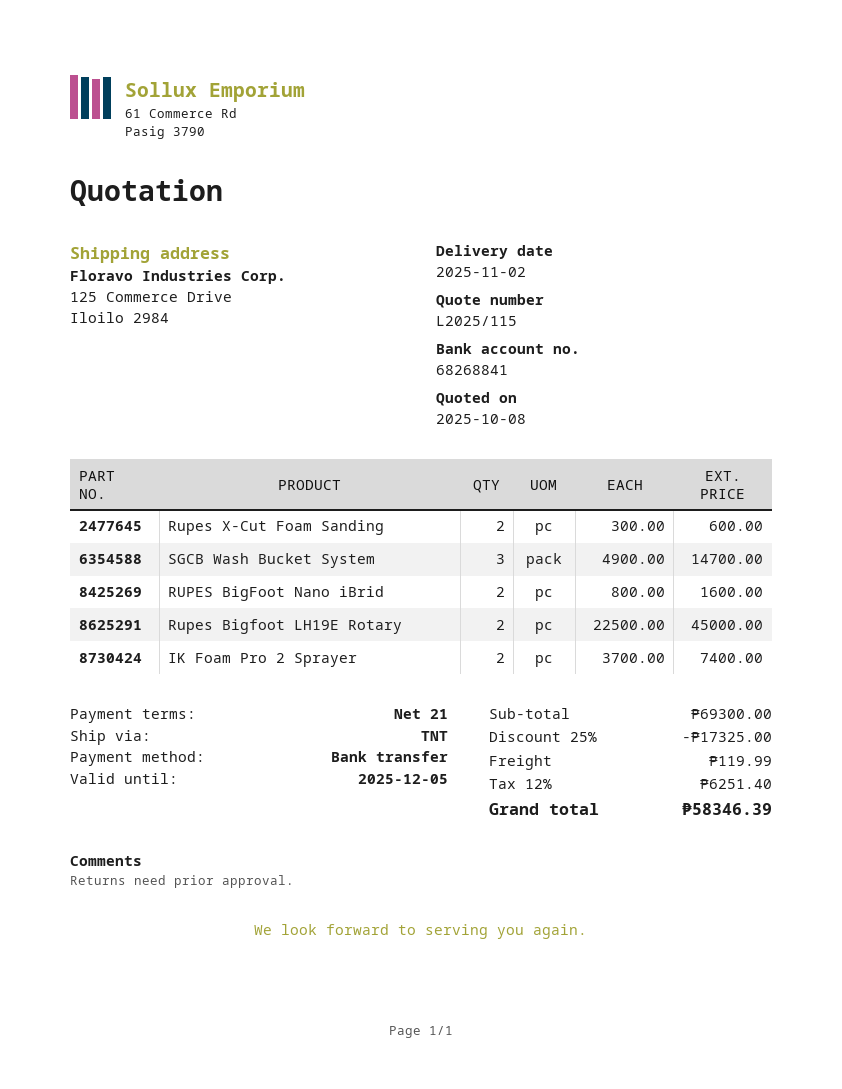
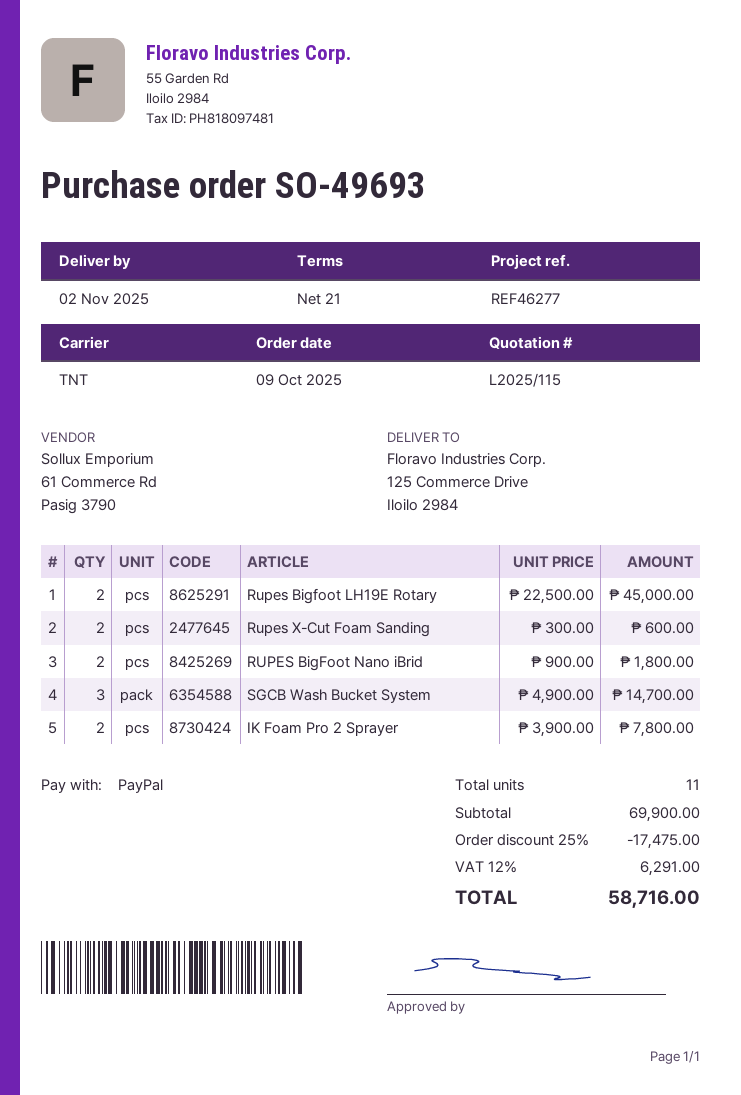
payment method: bank transfer -> PayPal
RUPES BigFoot Nano iBrid: 2 x 800.00 = 1600.00 -> 2 x 900.00 = 1800.00
IK Foam Pro 2 Sprayer: 2 x 3700.00 = 7400.00 -> 2 x 3900.00 = 7800.00
subtotal: 69300.00 -> 69900.00
discount: 25% = 17325.00 -> 25% = 17475.00
shipping: 119.99 -> none
tax: 12% = 6251.40 -> 12% = 6291.00
total: 58346.39 -> 58716.00

